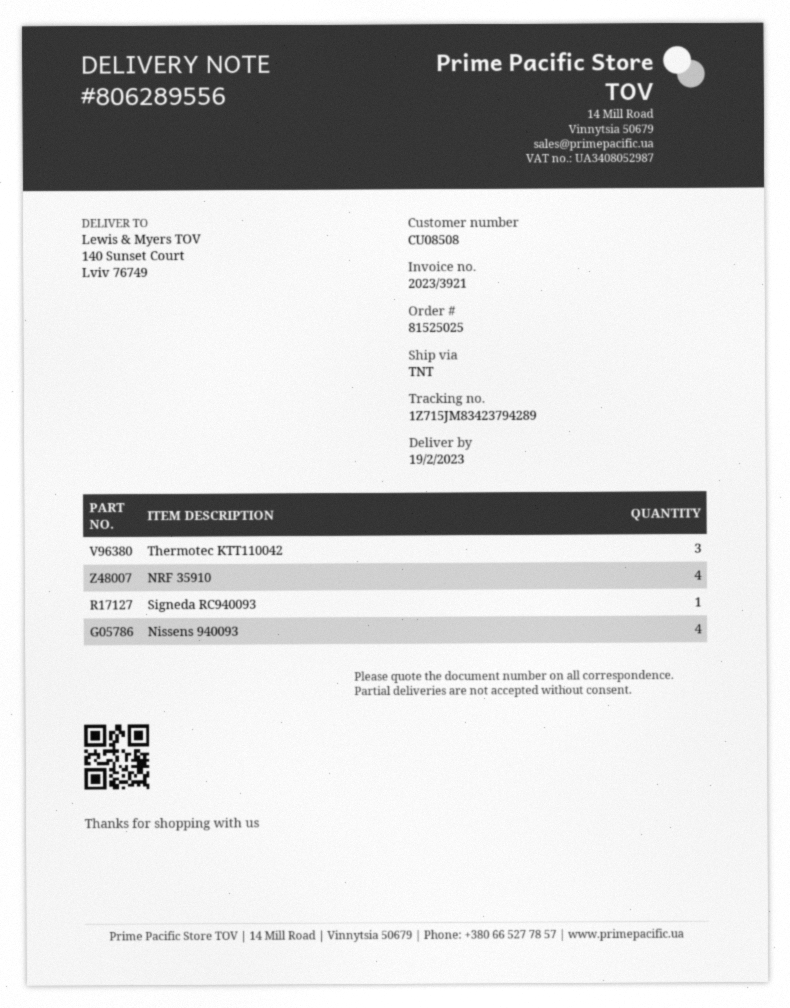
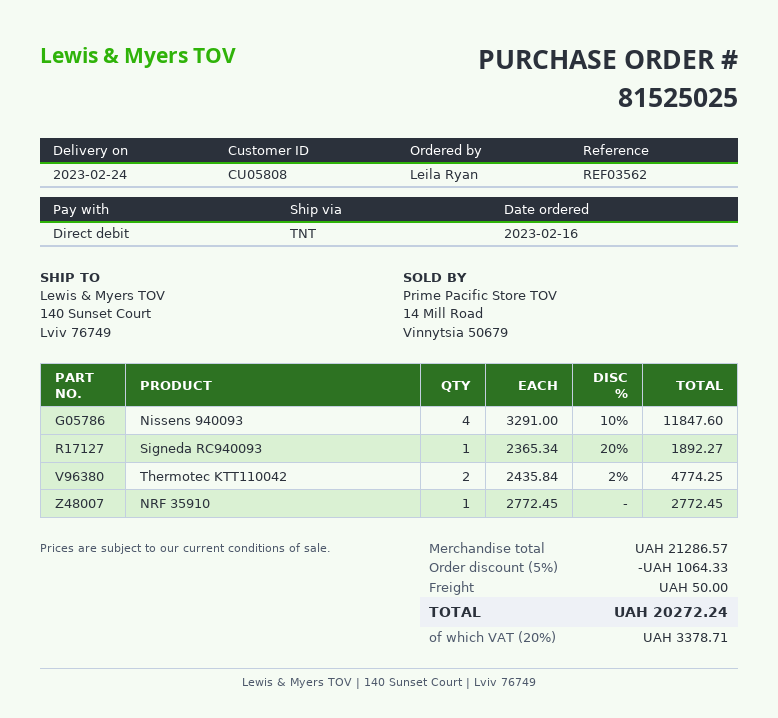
delivery date: 2023-02-19 -> 2023-02-24
customer number: CU08508 -> CU05808
Thermotec KTT110042: 3 -> 2
NRF 35910: 4 -> 1

